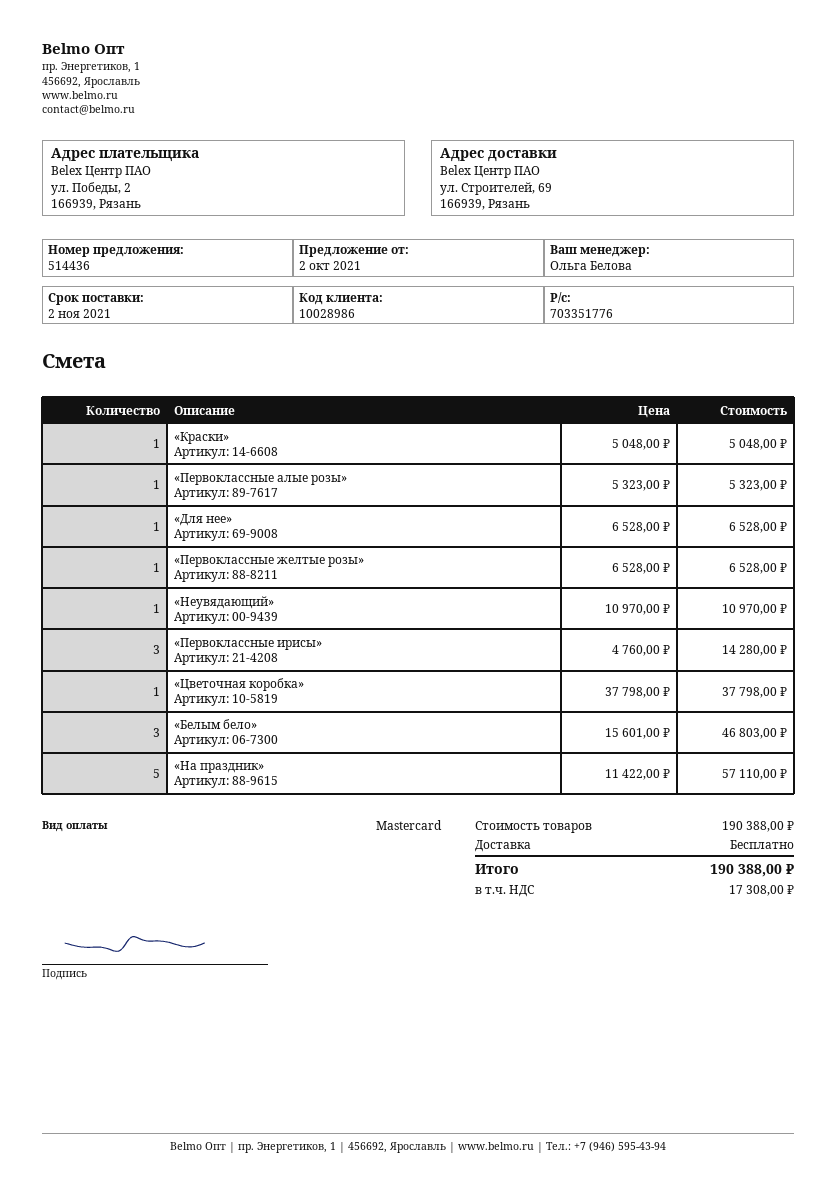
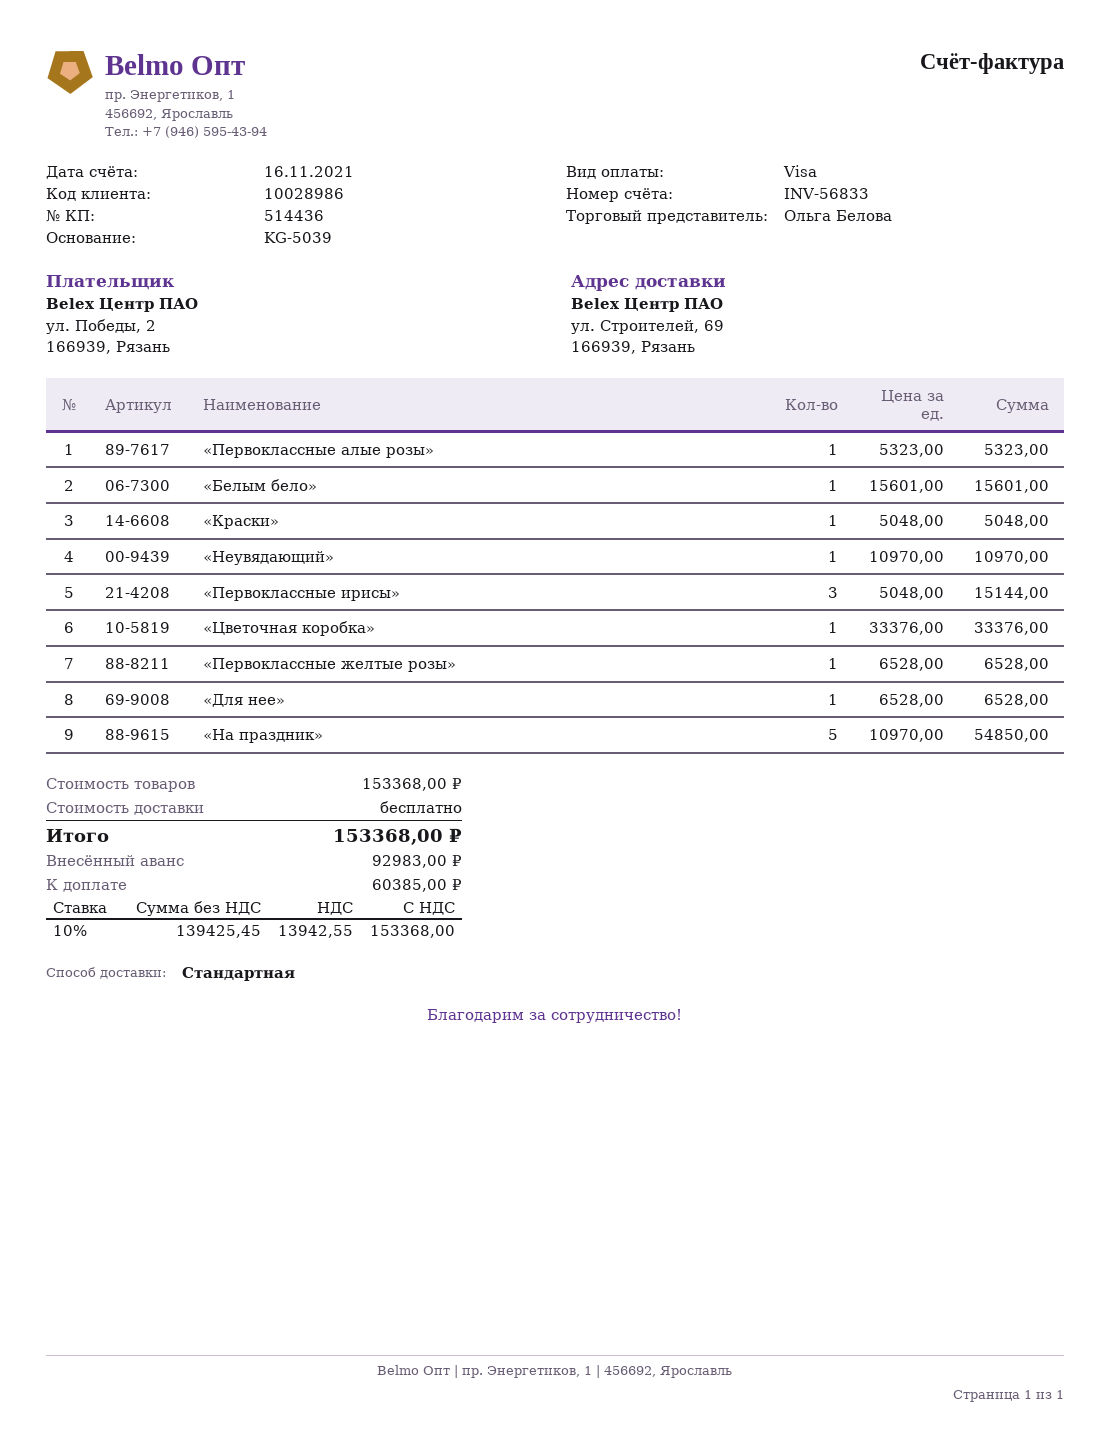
payment method: Mastercard -> Visa
«Первоклассные ирисы»: 3 x 4760.00 = 14280.00 -> 3 x 5048.00 = 15144.00
«Цветочная коробка»: 1 x 37798.00 = 37798.00 -> 1 x 33376.00 = 33376.00
«Белым бело»: 3 x 15601.00 = 46803.00 -> 1 x 15601.00 = 15601.00
«На праздник»: 5 x 11422.00 = 57110.00 -> 5 x 10970.00 = 54850.00
subtotal: 190388.00 -> 153368.00
tax: 17308.00 -> 13942.55
total: 190388.00 -> 153368.00

